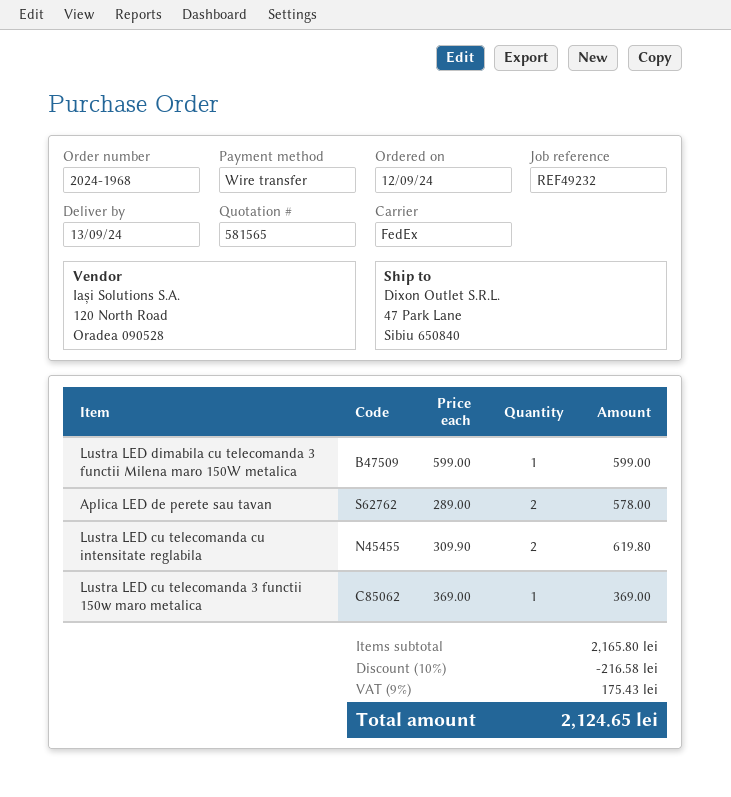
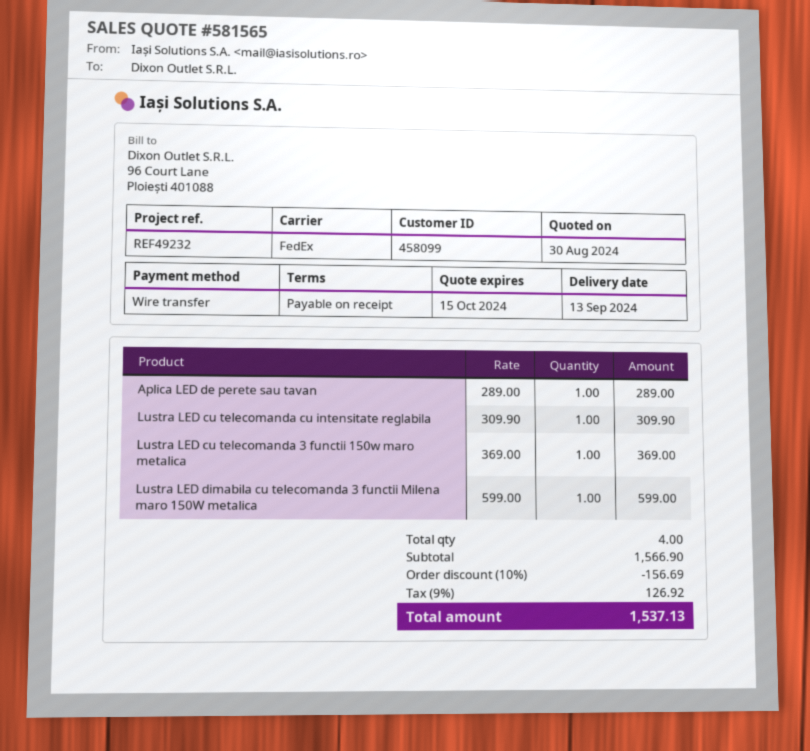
Aplica LED de perete sau tavan: 2 x 289.00 = 578.00 -> 1 x 289.00 = 289.00
Lustra LED cu telecomanda cu intensitate reglabila: 2 x 309.90 = 619.80 -> 1 x 309.90 = 309.90
subtotal: 2165.80 -> 1566.90
discount: 10% = 216.58 -> 10% = 156.69
tax: 9% = 175.43 -> 9% = 126.92
total: 2124.65 -> 1537.13

